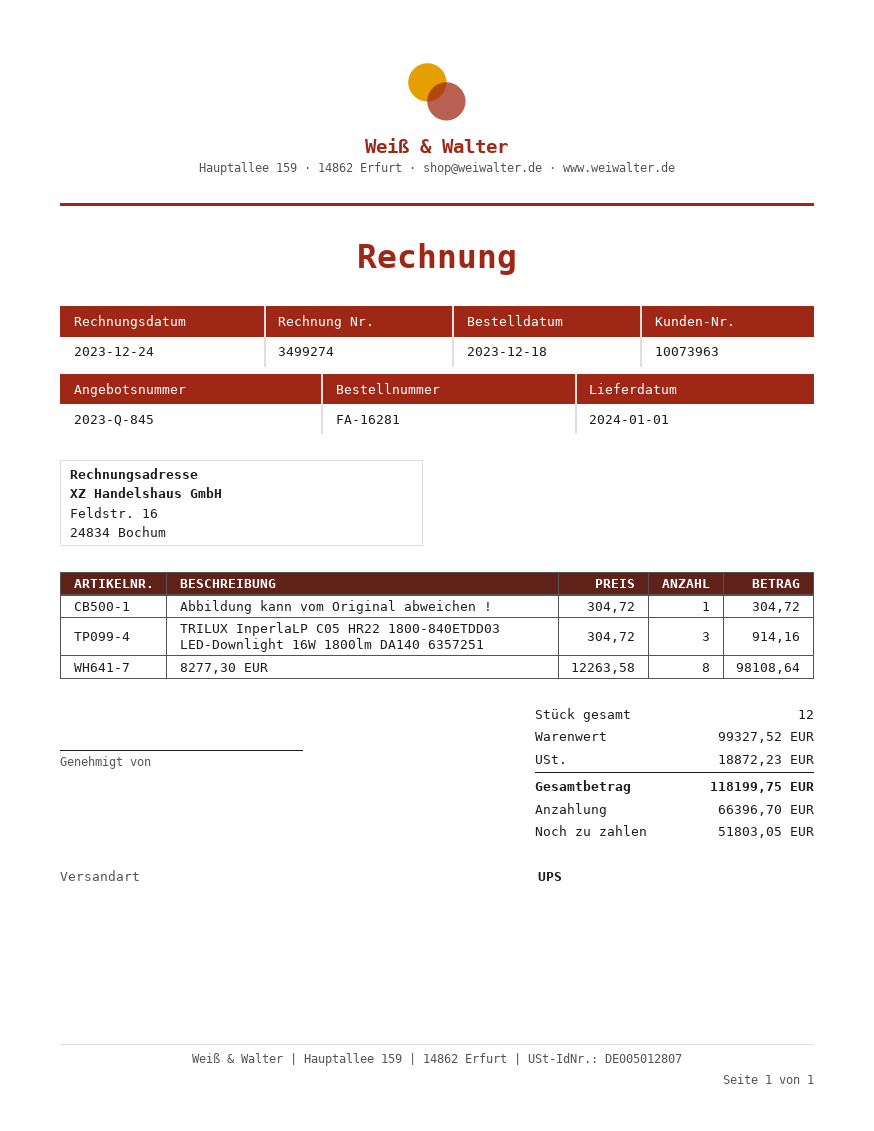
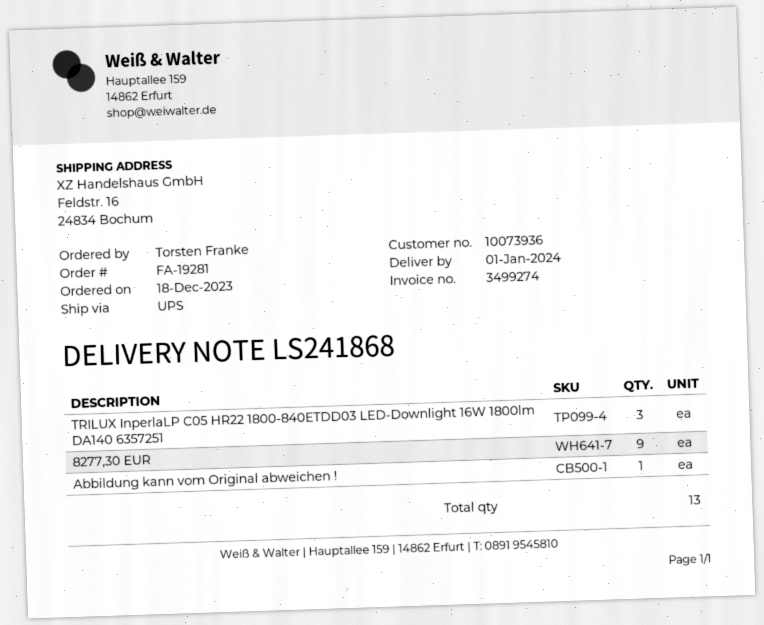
order number: FA-16281 -> FA-19281
customer number: 10073963 -> 10073936
8277,30 EUR: 8 -> 9
total quantity: 12 -> 13

